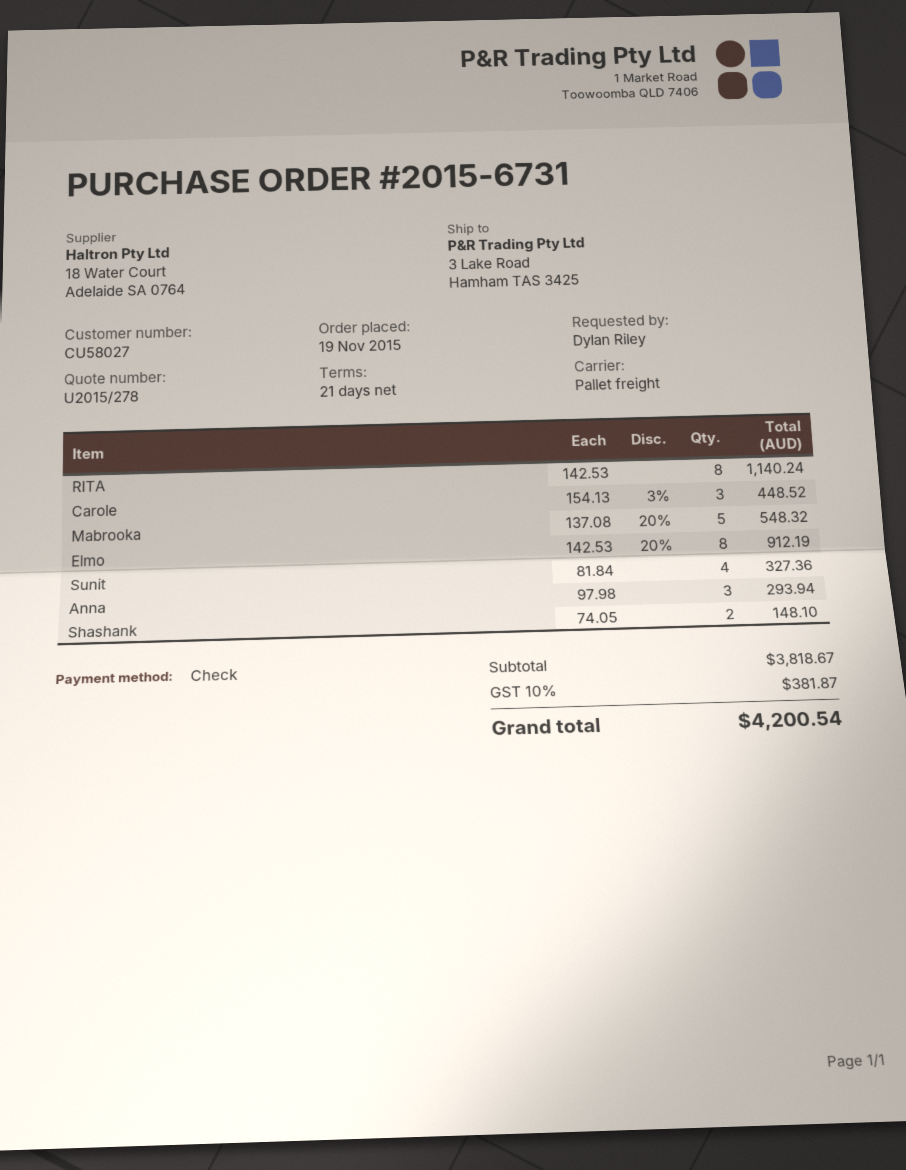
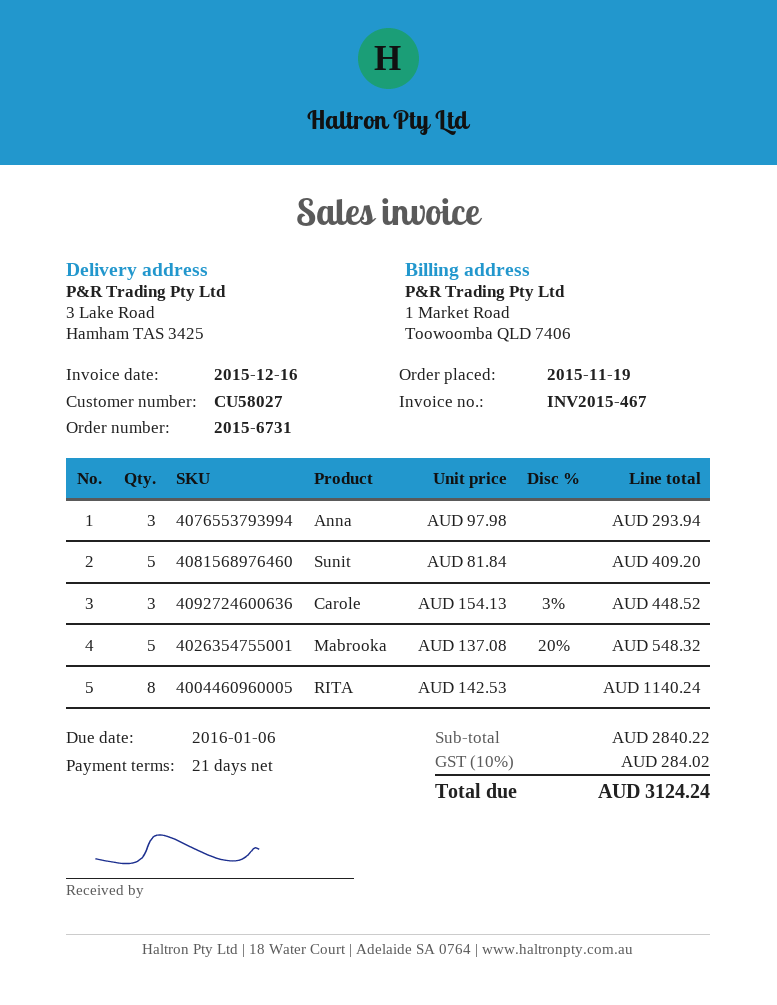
Elmo: 8 x 142.53 - 20% = 912.19 -> none
Sunit: 4 x 81.84 = 327.36 -> 5 x 81.84 = 409.20
Shashank: 2 x 74.05 = 148.10 -> none
subtotal: 3818.67 -> 2840.22
tax: 10% = 381.87 -> 10% = 284.02
total: 4200.54 -> 3124.24

